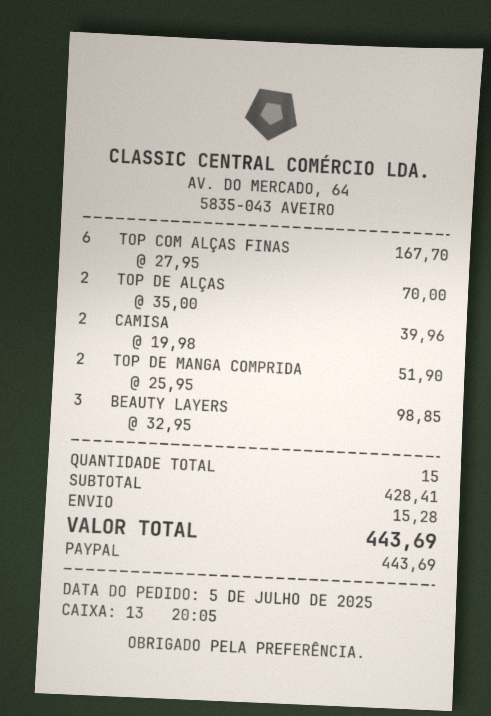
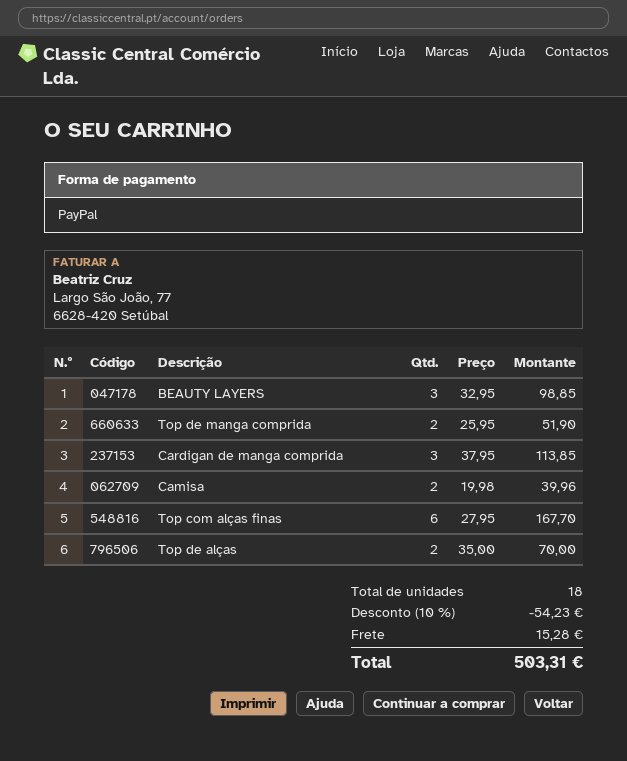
Cardigan de manga comprida: none -> 3 x 37.95 = 113.85
total quantity: 15 -> 18
discount: none -> 10% = 54.23
total: 443.69 -> 503.31

